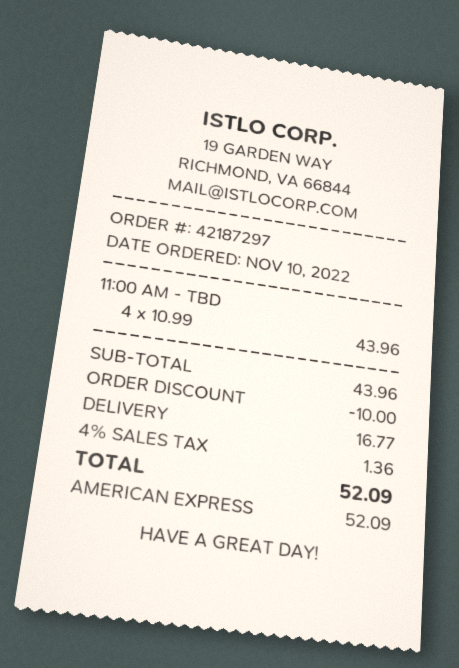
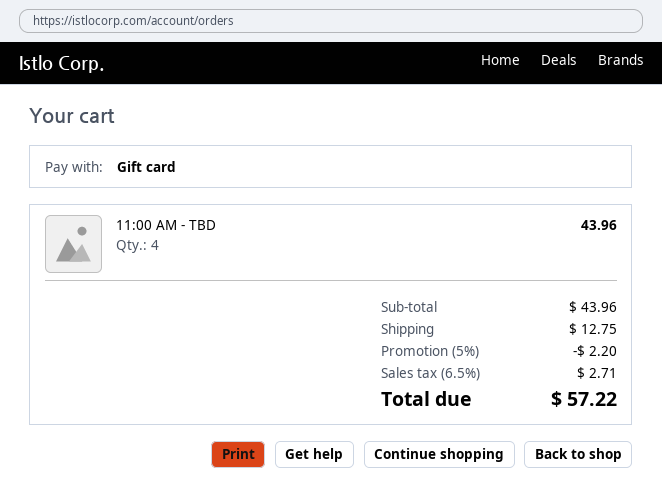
payment method: American Express -> gift card
discount: 10.00 -> 2.20
shipping: 16.77 -> 12.75
tax: 4% = 1.36 -> 6.5% = 2.71
total: 52.09 -> 57.22

